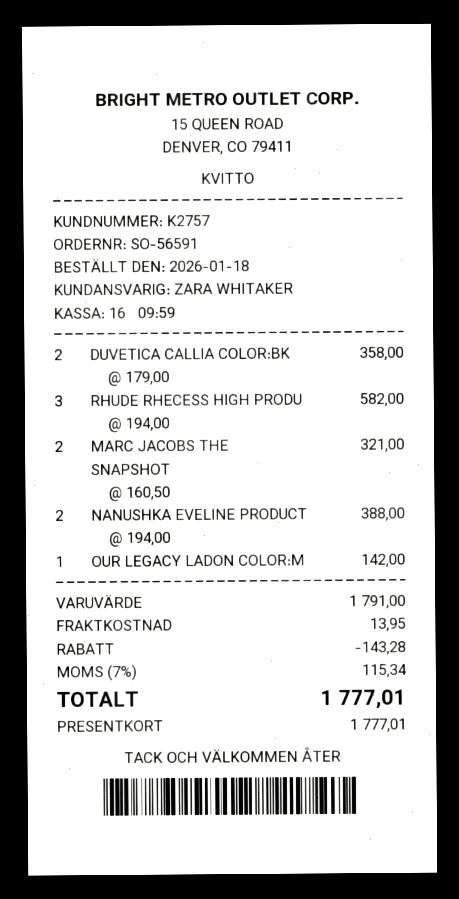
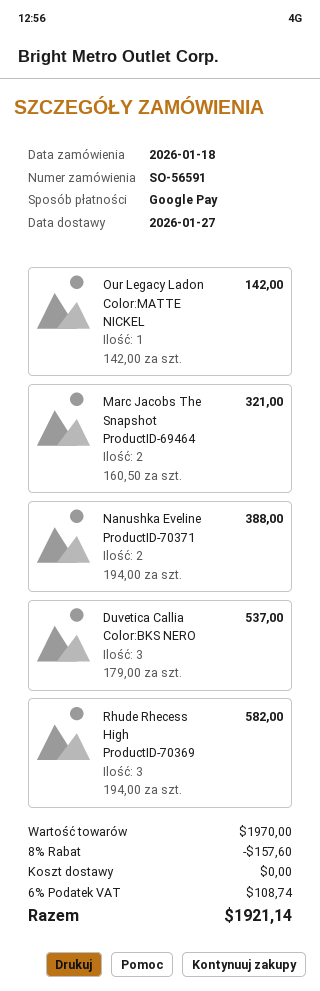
payment method: gift card -> Google Pay
DUVETICA CALLIA COLOR:BK: 2 x 179.00 = 358.00 -> 3 x 179.00 = 537.00
subtotal: 1791.00 -> 1970.00
discount: 143.28 -> 157.60
shipping: 13.95 -> 0.00
tax: 7% = 115.34 -> 6% = 108.74
total: 1777.01 -> 1921.14

